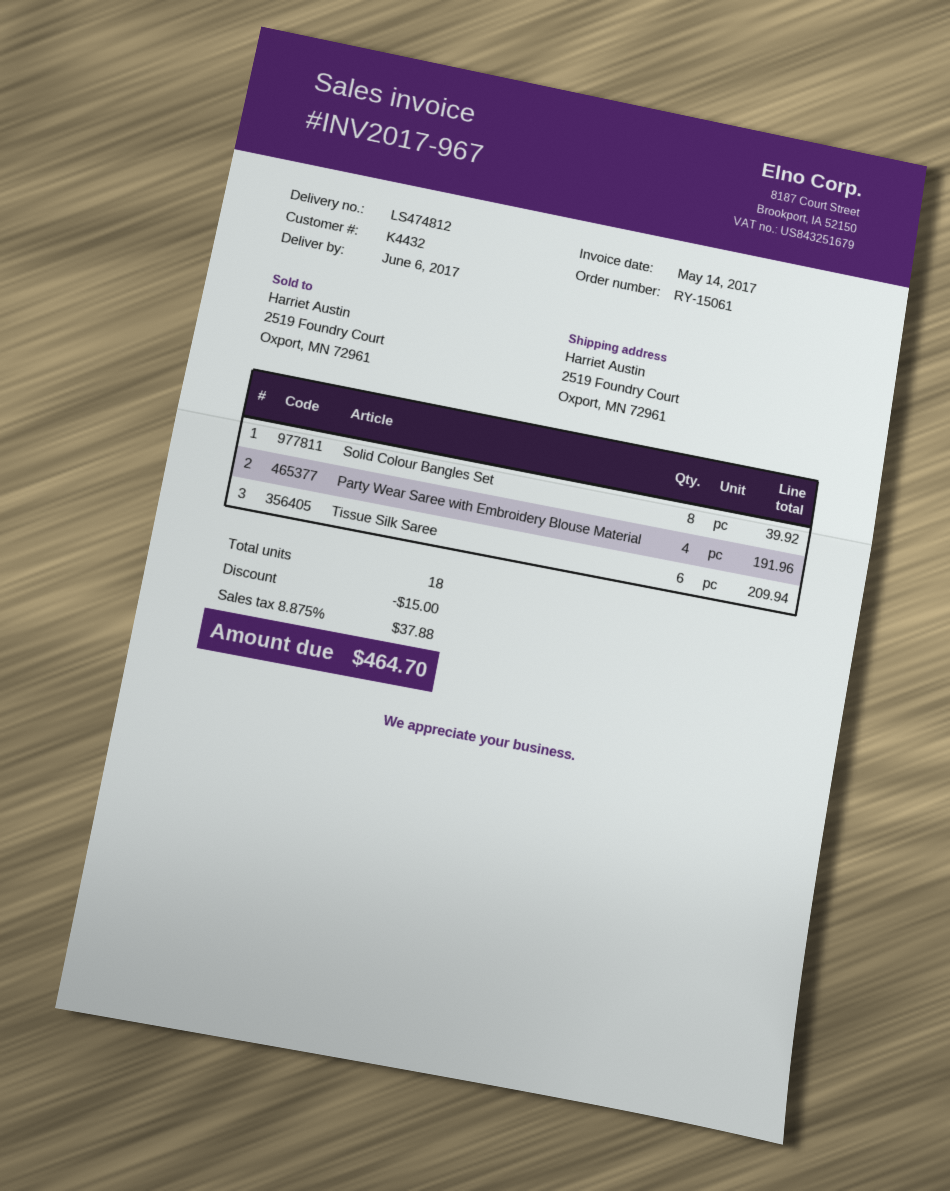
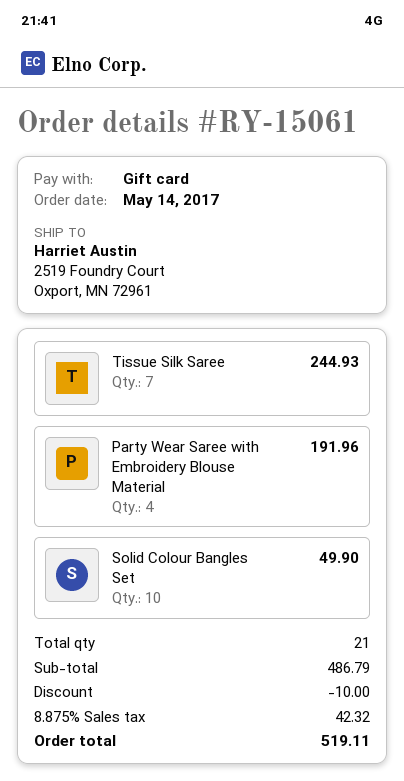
Solid Colour Bangles Set: 8 for 39.92 -> 10 for 49.90
Tissue Silk Saree: 6 for 209.94 -> 7 for 244.93
total quantity: 18 -> 21
discount: 15.00 -> 10.00
tax: 8.875% = 37.88 -> 8.875% = 42.32
total: 464.70 -> 519.11

